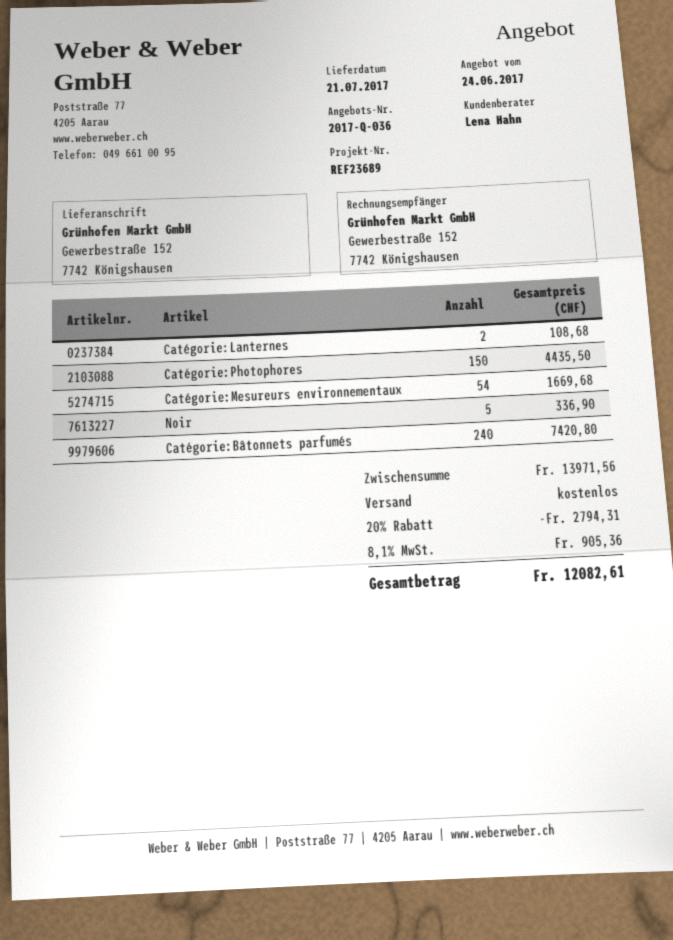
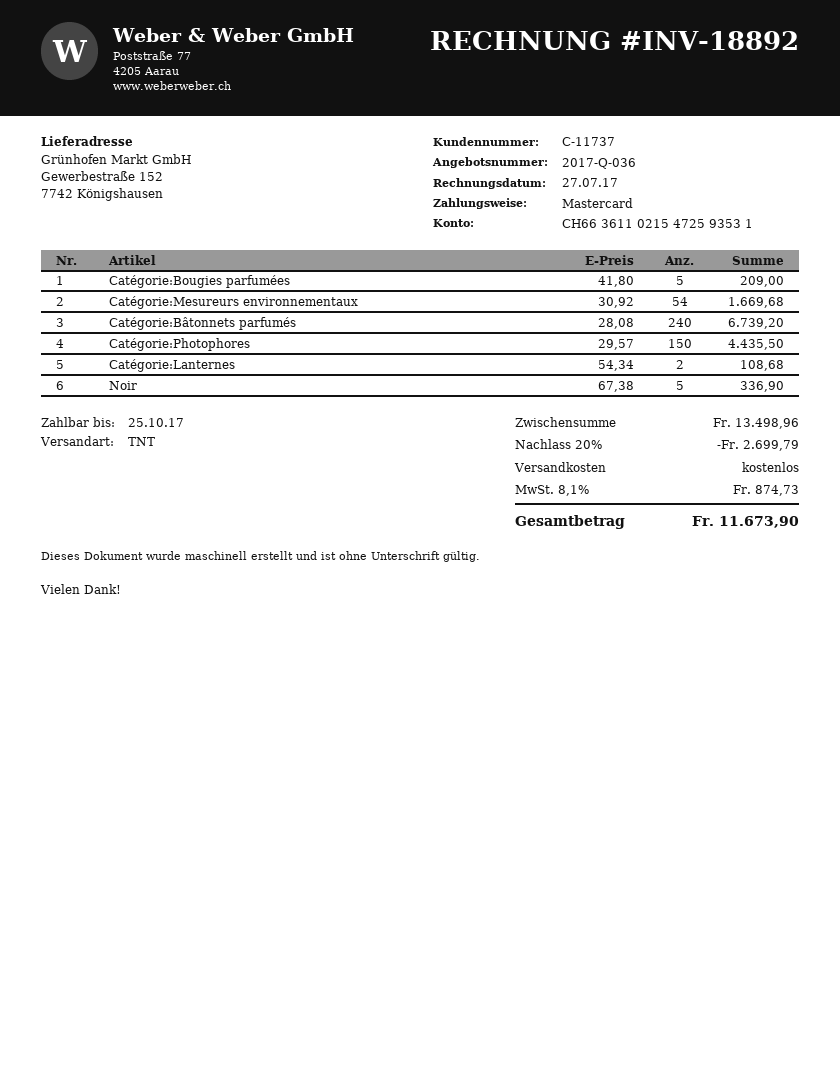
Catégorie:Bâtonnets parfumés: 240 for 7420.80 -> 240 for 6739.20
Catégorie:Bougies parfumées: none -> 5 for 209.00
subtotal: 13971.56 -> 13498.96
discount: 20% = 2794.31 -> 20% = 2699.79
tax: 8.1% = 905.36 -> 8.1% = 874.73
total: 12082.61 -> 11673.90

